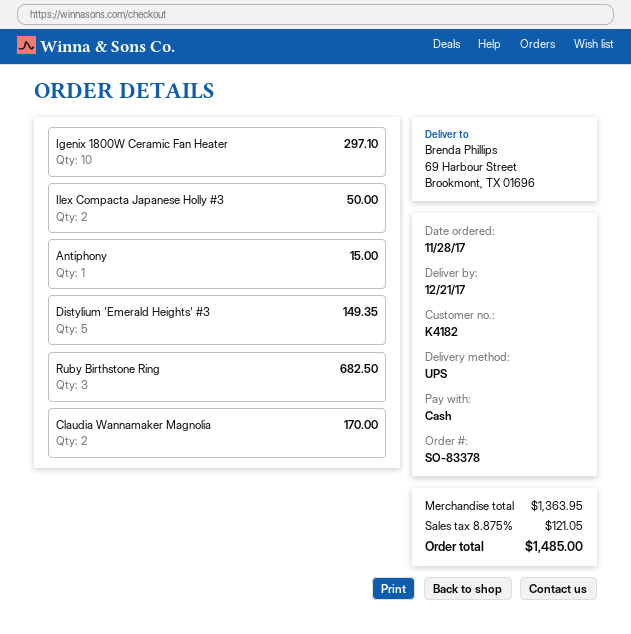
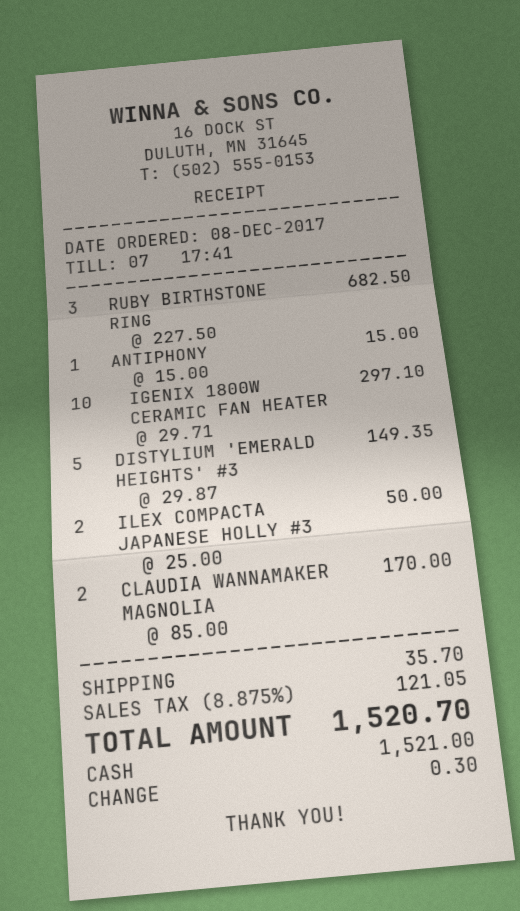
order date: 2017-11-28 -> 2017-12-08
shipping: none -> 35.70
total: 1485.00 -> 1520.70

